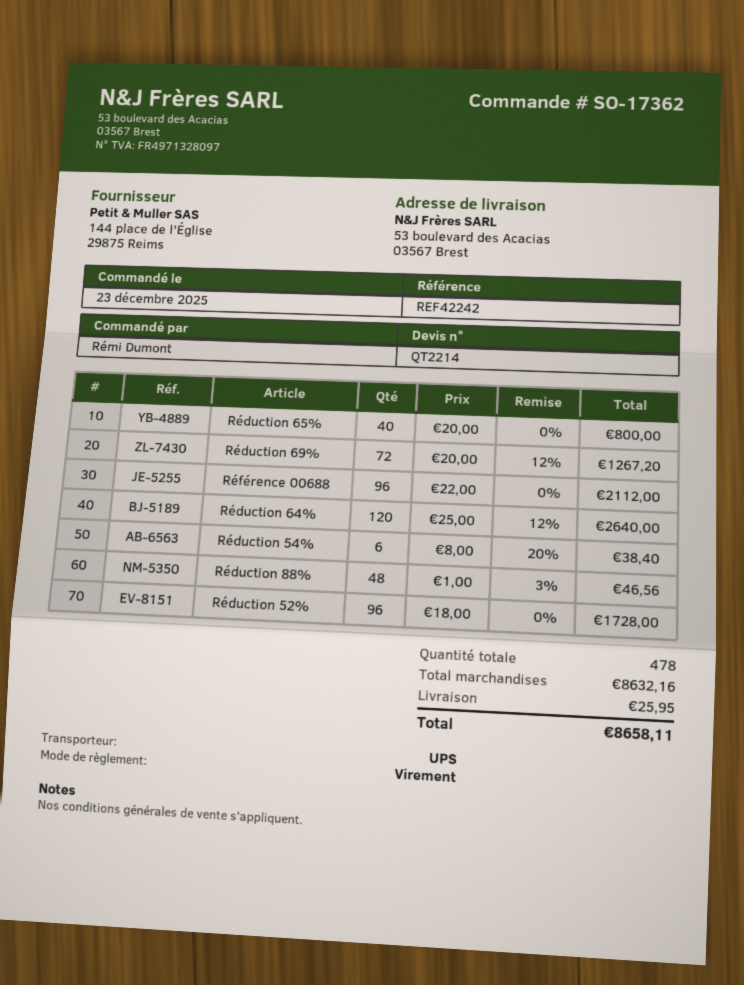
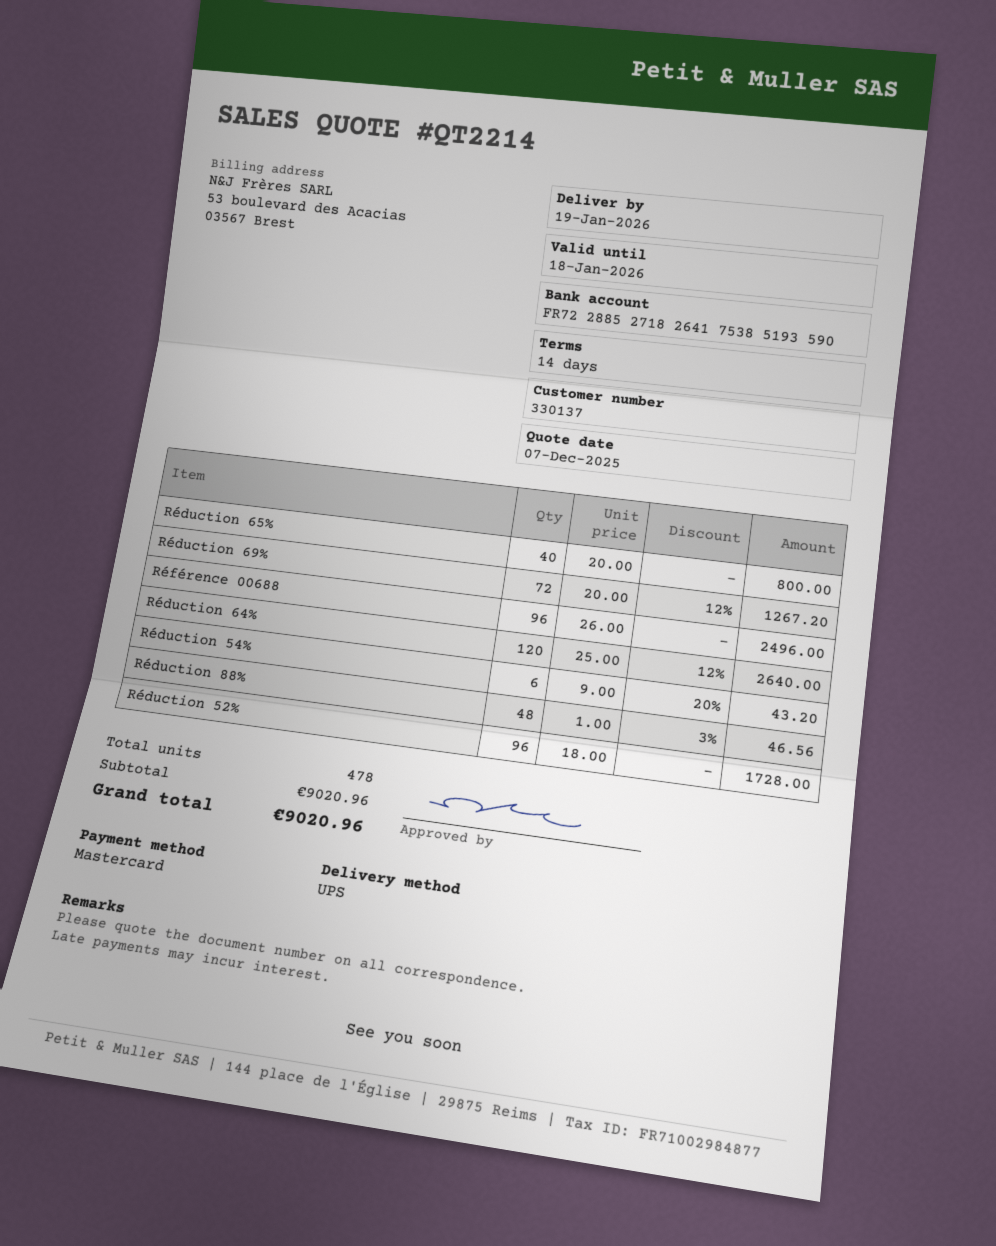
payment method: bank transfer -> Mastercard
Référence 00688: 96 x 22.00 = 2112.00 -> 96 x 26.00 = 2496.00
Réduction 54%: 6 x 8.00 - 20% = 38.40 -> 6 x 9.00 - 20% = 43.20
subtotal: 8632.16 -> 9020.96
shipping: 25.95 -> none
total: 8658.11 -> 9020.96

